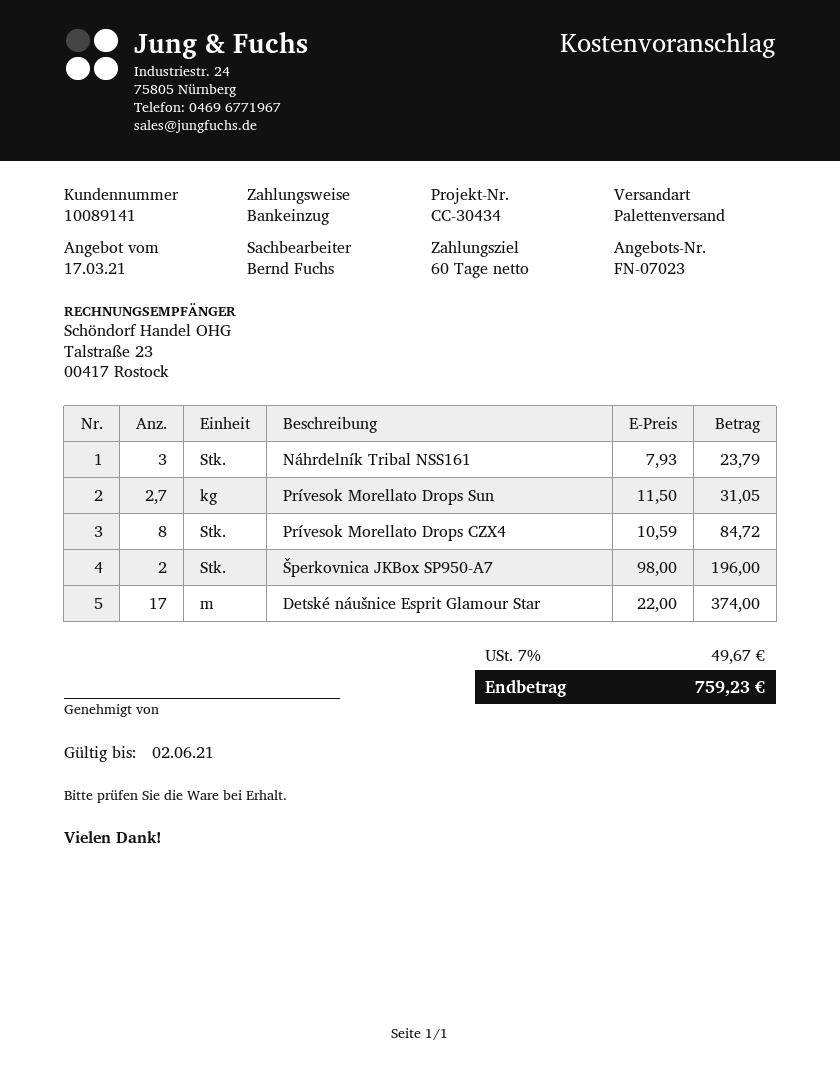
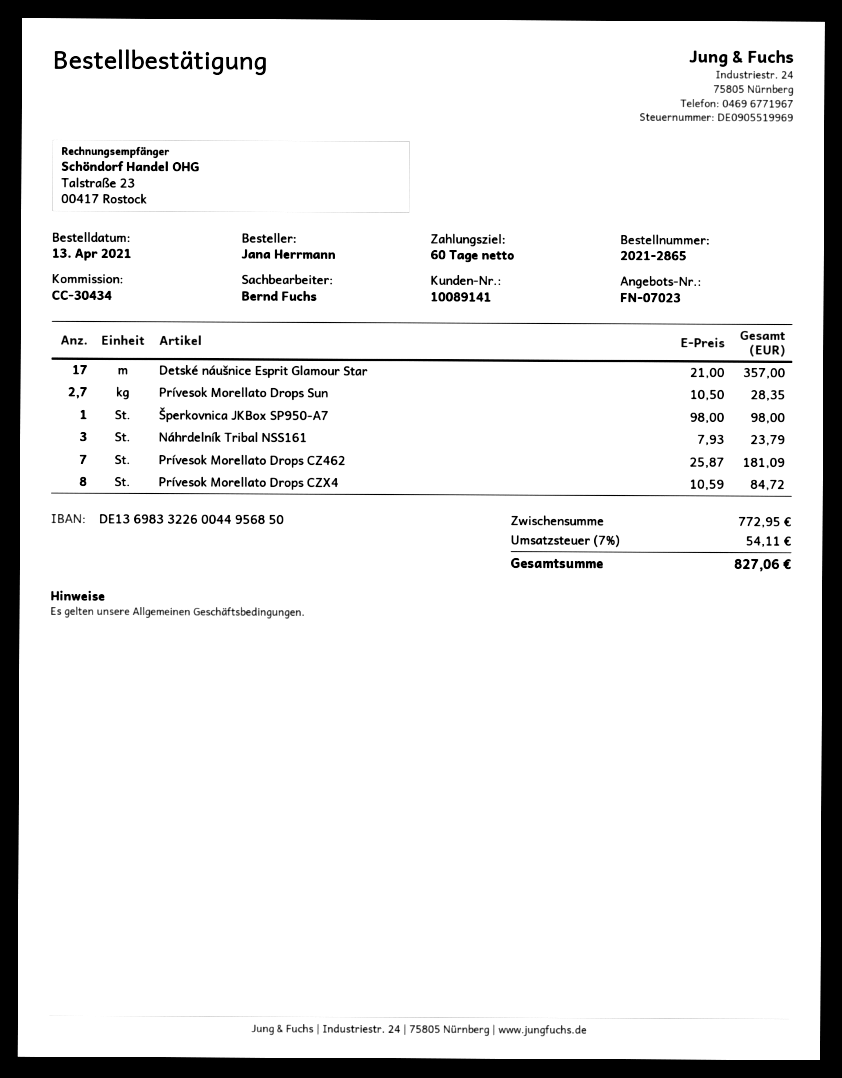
Prívesok Morellato Drops Sun: 2.7 x 11.50 = 31.05 -> 2.7 x 10.50 = 28.35
Šperkovnica JKBox SP950-A7: 2 x 98.00 = 196.00 -> 1 x 98.00 = 98.00
Detské náušnice Esprit Glamour Star: 17 x 22.00 = 374.00 -> 17 x 21.00 = 357.00
Prívesok Morellato Drops CZ462: none -> 7 x 25.87 = 181.09
tax: 7% = 49.67 -> 7% = 54.11
total: 759.23 -> 827.06

